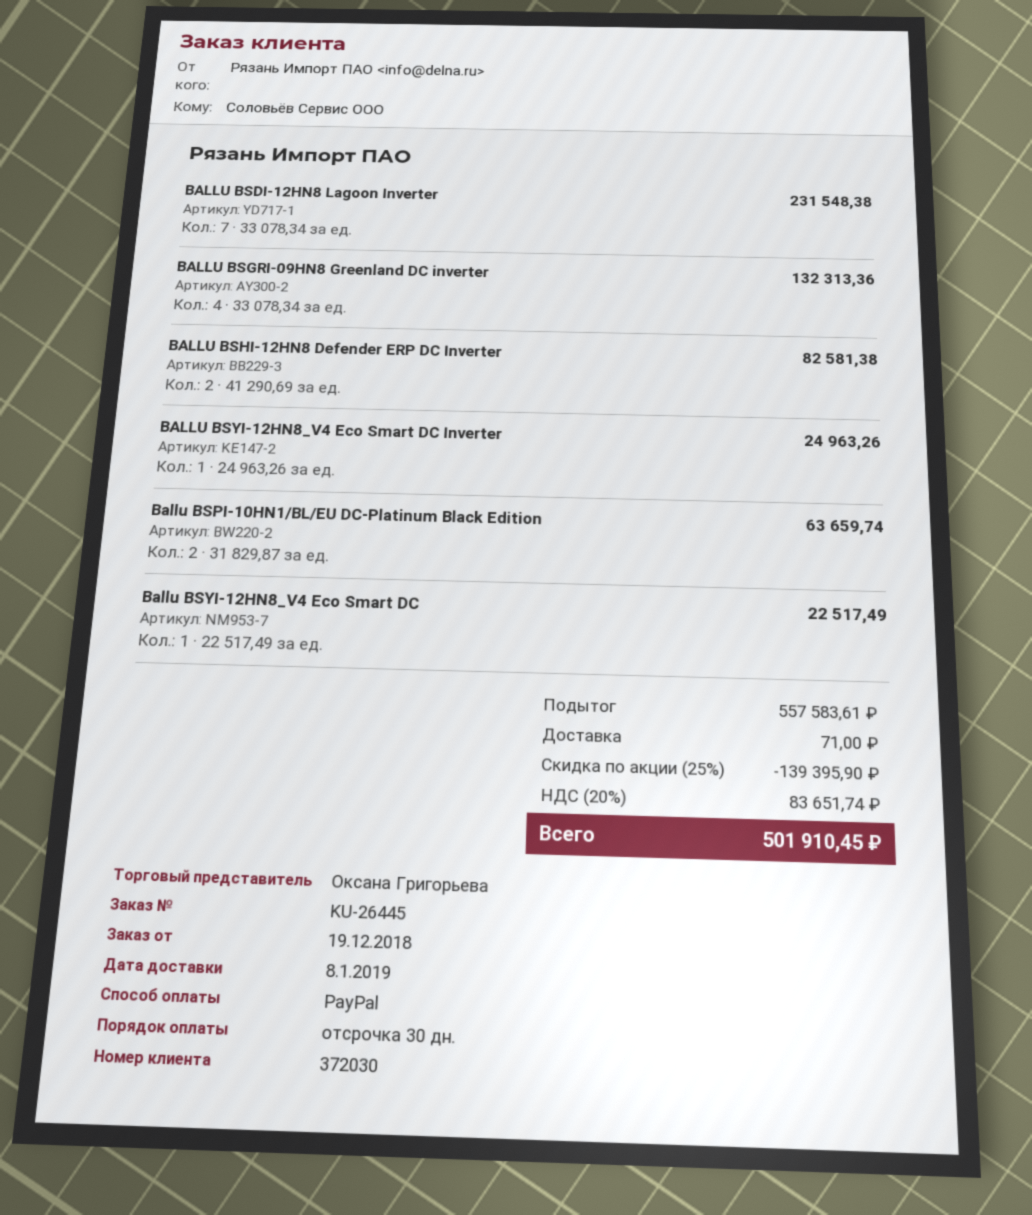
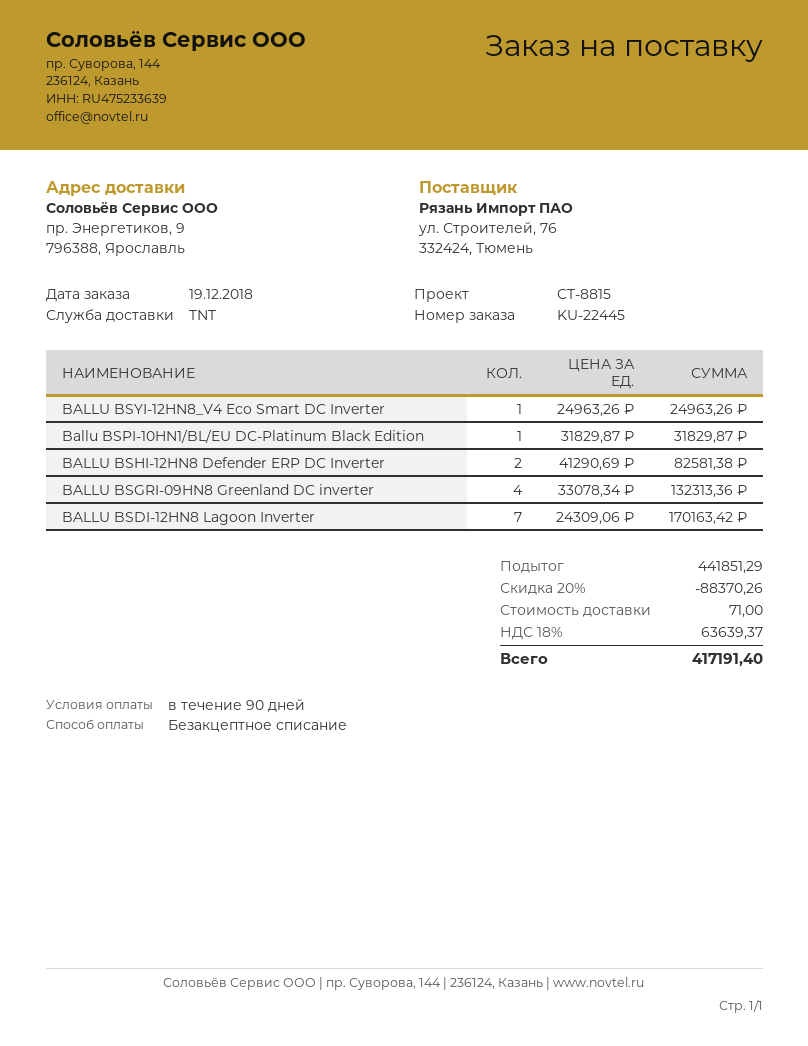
order number: KU-26445 -> KU-22445
payment terms: 30 days -> 90 days
payment method: PayPal -> direct debit
BALLU BSDI-12HN8 Lagoon Inverter: 7 x 33078.34 = 231548.38 -> 7 x 24309.06 = 170163.42
Ballu BSPI-10HN1/BL/EU DC-Platinum Black Edition: 2 x 31829.87 = 63659.74 -> 1 x 31829.87 = 31829.87
Ballu BSYI-12HN8_V4 Eco Smart DC: 1 x 22517.49 = 22517.49 -> none
subtotal: 557583.61 -> 441851.29
discount: 25% = 139395.90 -> 20% = 88370.26
tax: 20% = 83651.74 -> 18% = 63639.37
total: 501910.45 -> 417191.40

